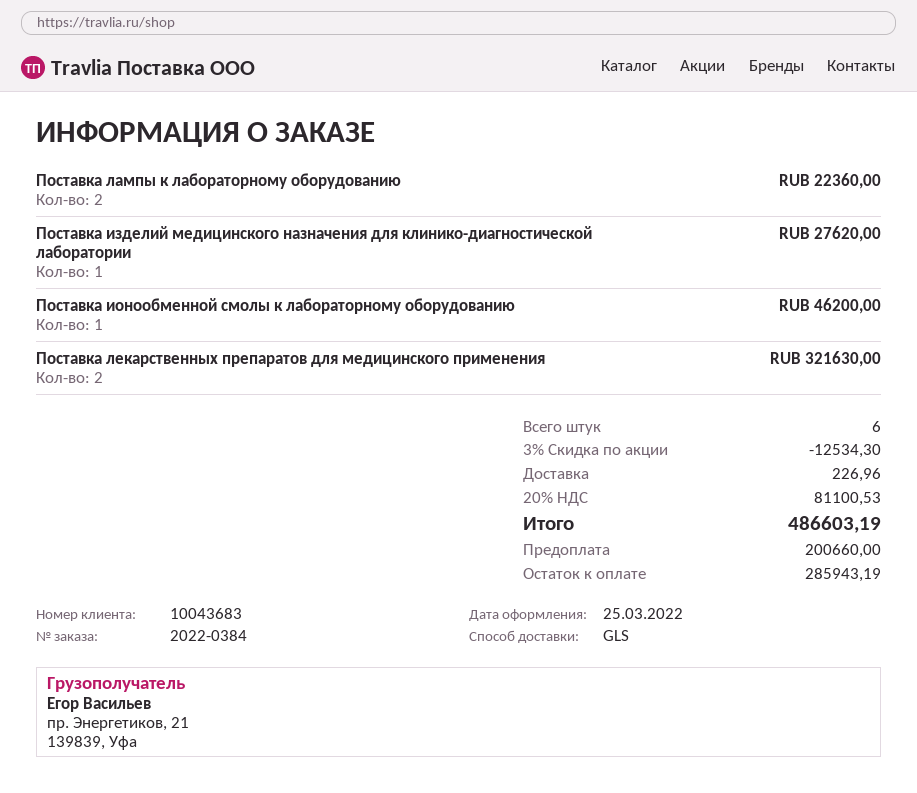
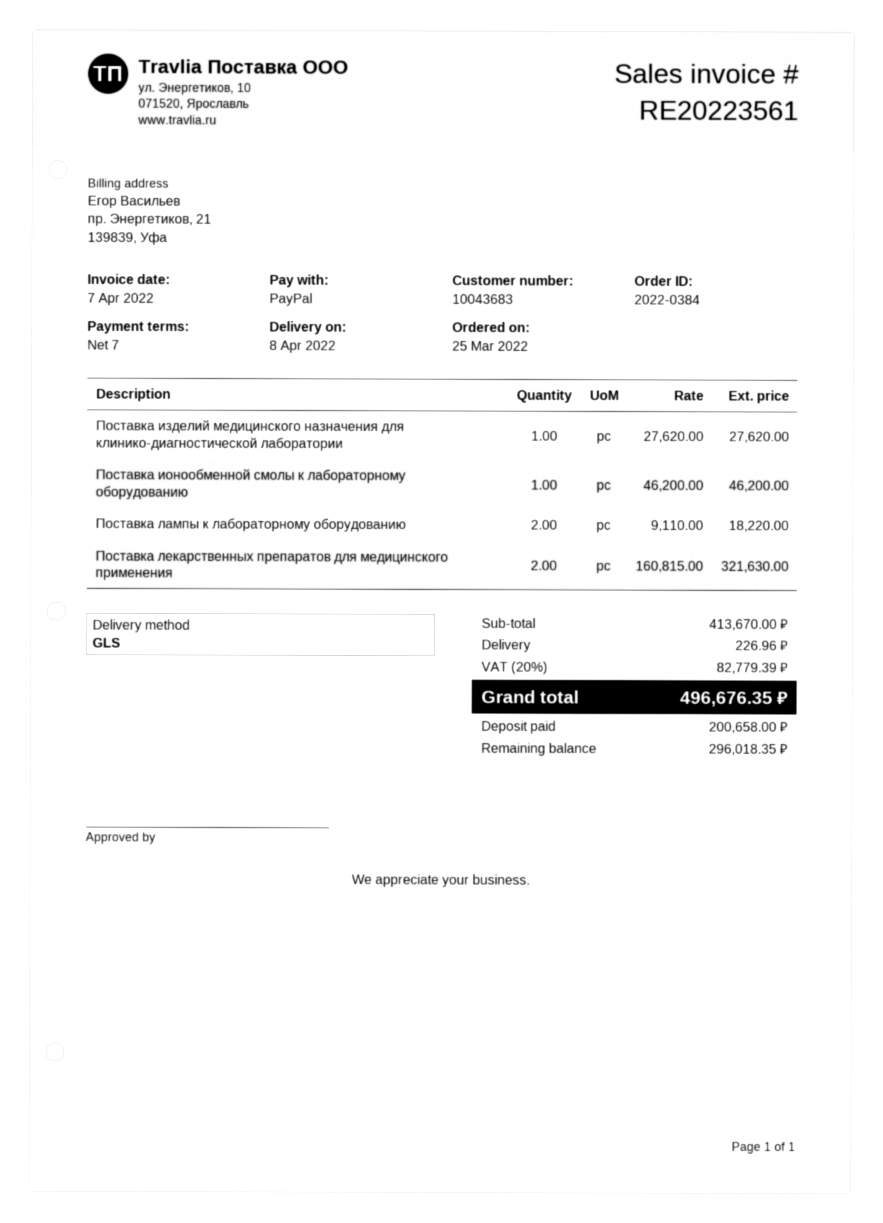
Поставка лампы к лабораторному оборудованию: 2 for 22360.00 -> 2 for 18220.00
discount: 3% = 12534.30 -> none
tax: 20% = 81100.53 -> 20% = 82779.39
total: 486603.19 -> 496676.35
deposit: 200660.00 -> 200658.00
balance: 285943.19 -> 296018.35

